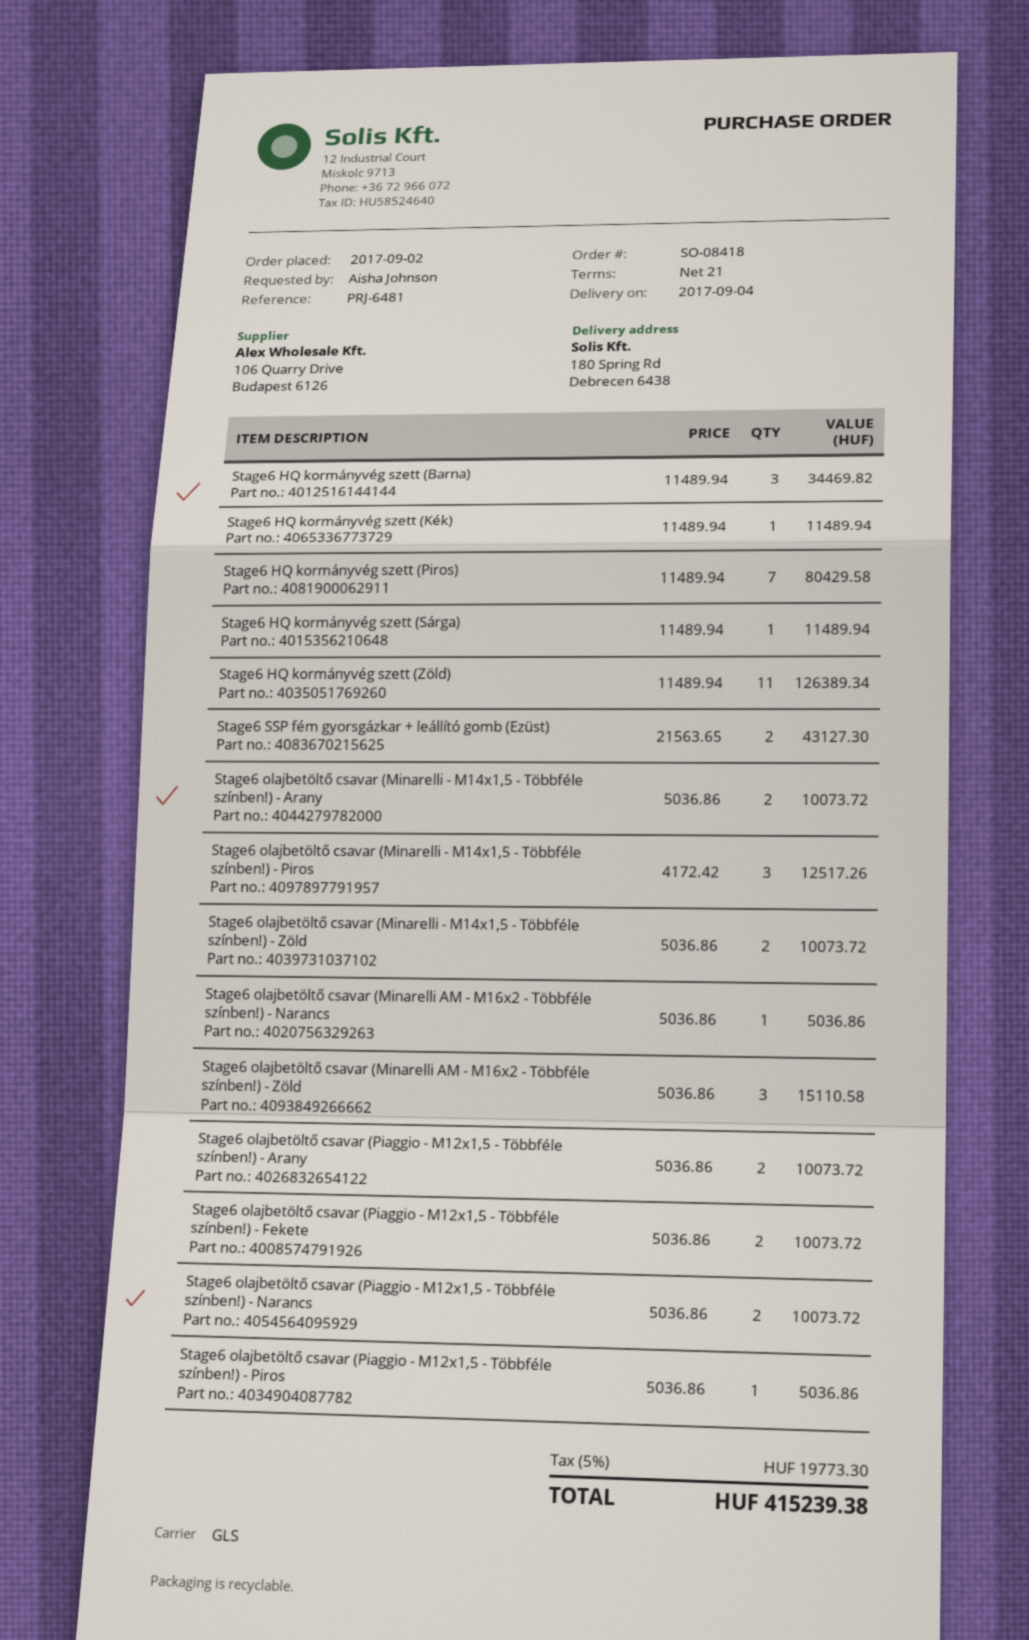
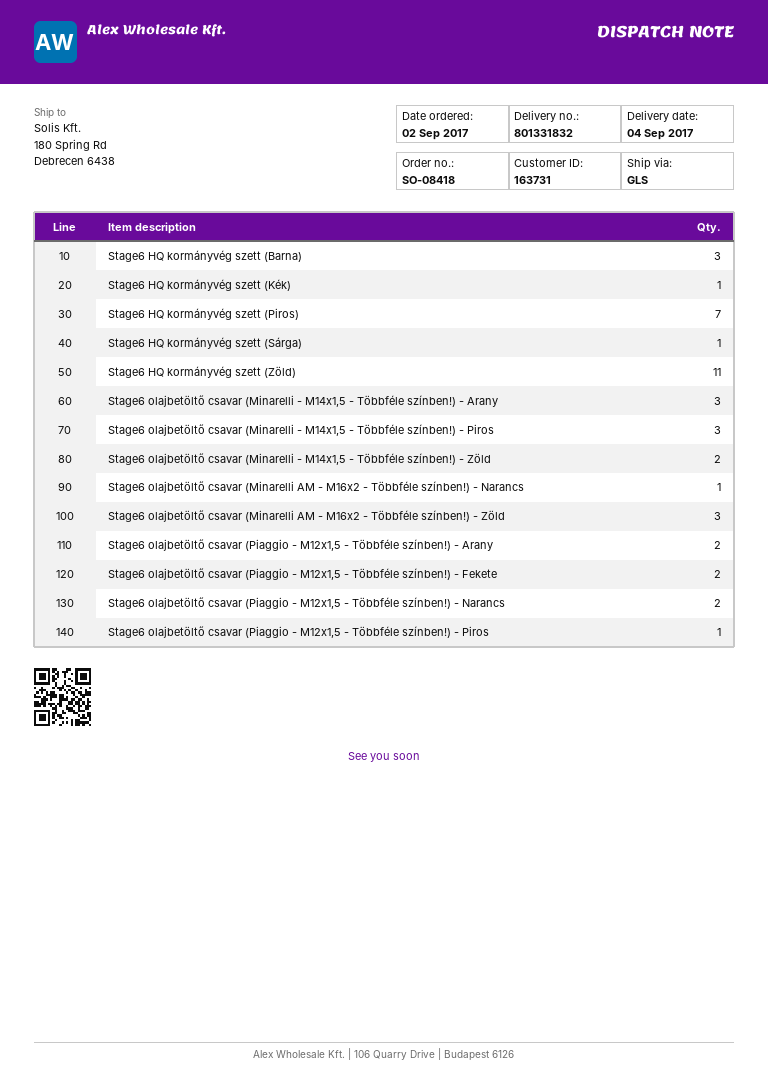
Stage6 SSP fém gyorsgázkar + leállító gomb (Ezüst): 2 -> none
Stage6 olajbetöltő csavar (Minarelli - M14x1,5 - Többféle színben!) - Arany: 2 -> 3

